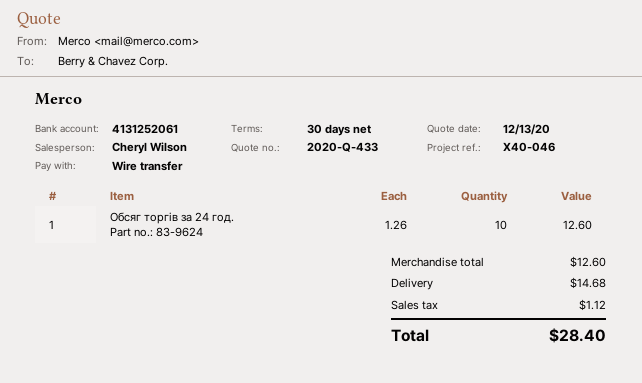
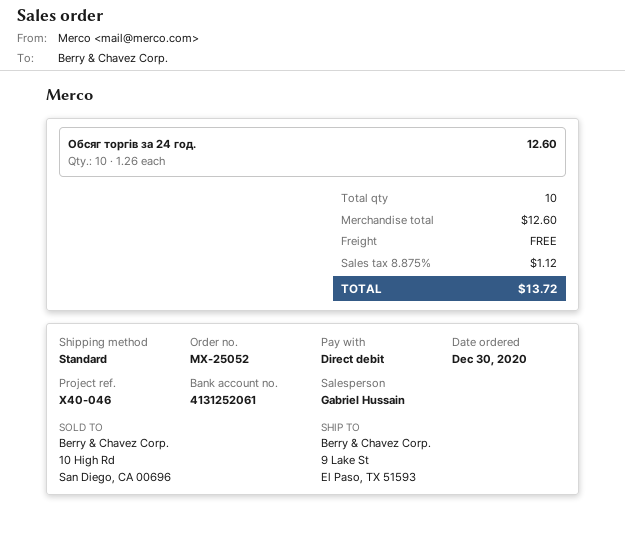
sales rep: Cheryl Wilson -> Gabriel Hussain
payment method: bank transfer -> direct debit
shipping: 14.68 -> 0.00
total: 28.40 -> 13.72

